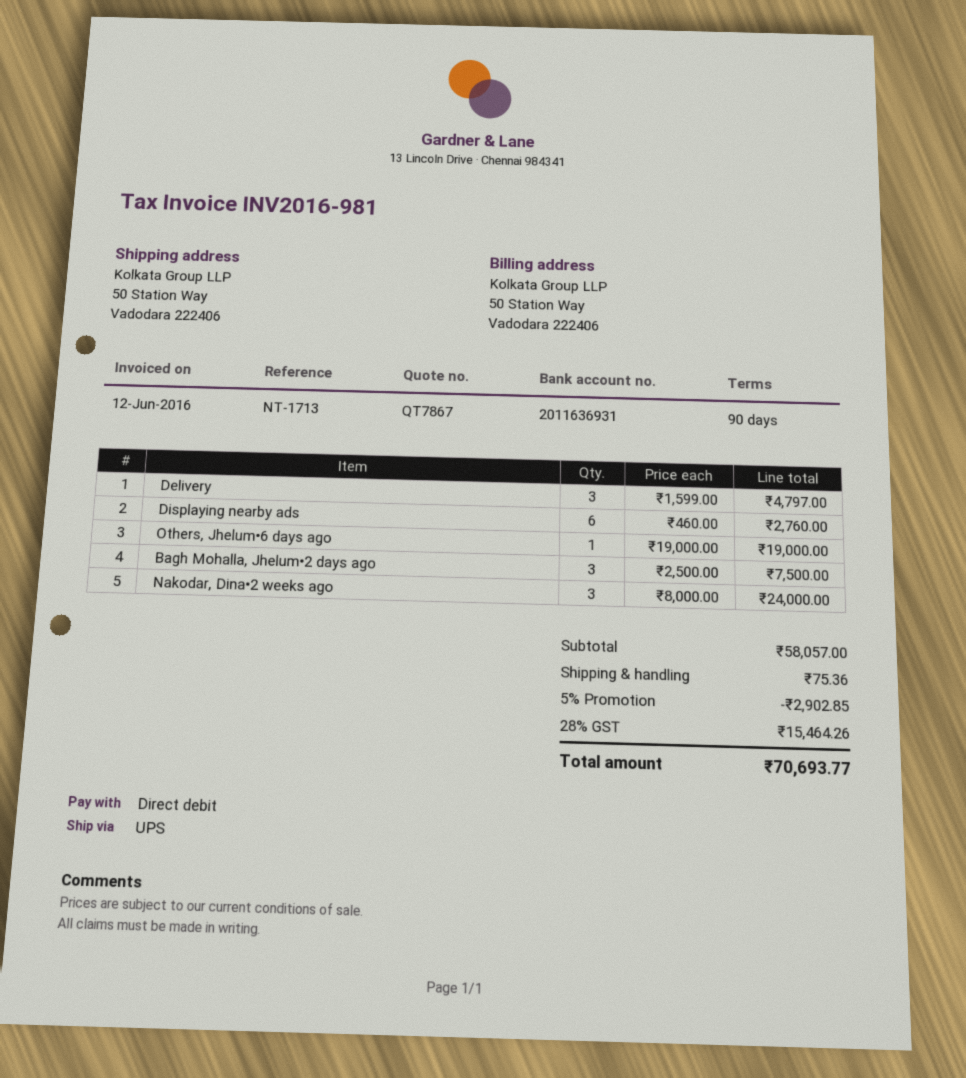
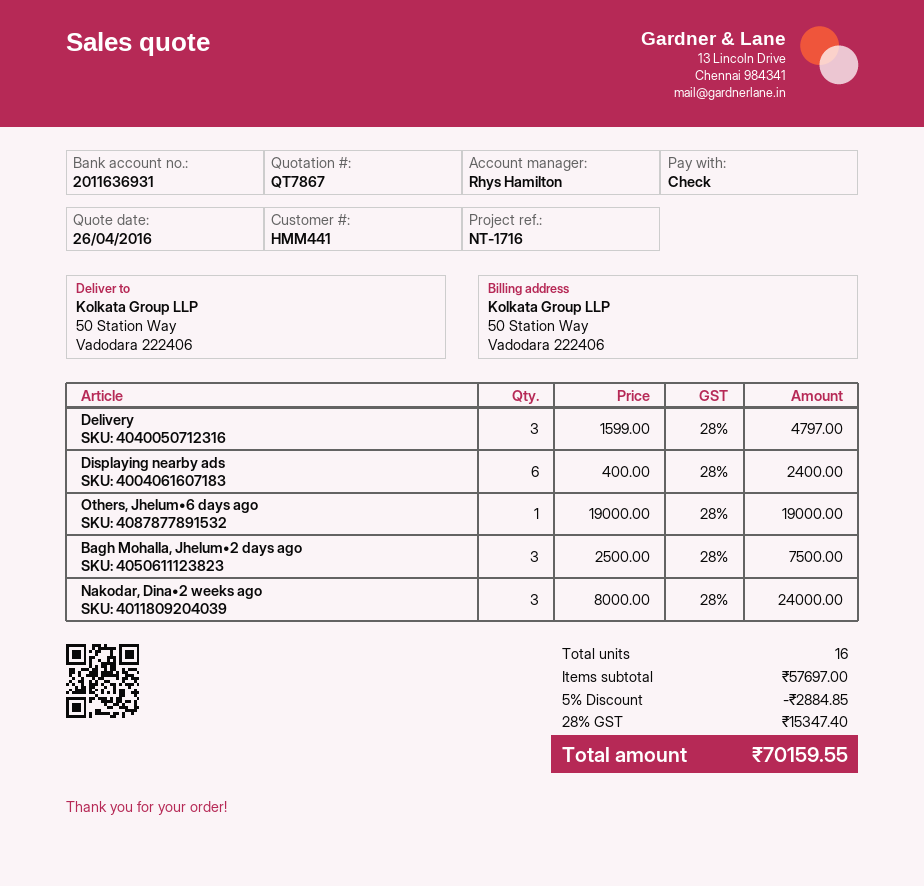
reference: NT-1713 -> NT-1716
payment method: direct debit -> cheque
Displaying nearby ads: 6 x 460.00 = 2760.00 -> 6 x 400.00 = 2400.00
subtotal: 58057.00 -> 57697.00
discount: 5% = 2902.85 -> 5% = 2884.85
shipping: 75.36 -> none
tax: 28% = 15464.26 -> 28% = 15347.40
total: 70693.77 -> 70159.55

